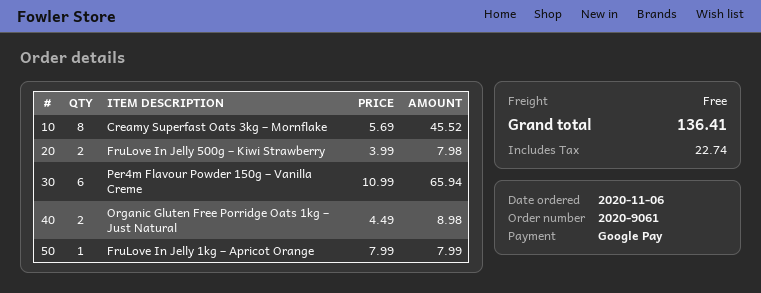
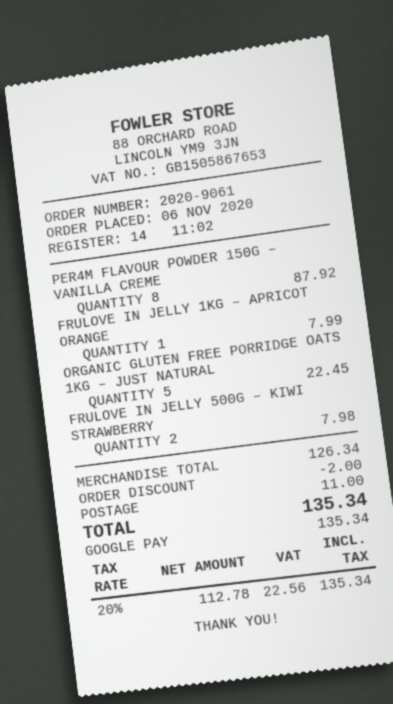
Creamy Superfast Oats 3kg – Mornflake: 8 for 45.52 -> none
Per4m Flavour Powder 150g – Vanilla Creme: 6 for 65.94 -> 8 for 87.92
Organic Gluten Free Porridge Oats 1kg – Just Natural: 2 for 8.98 -> 5 for 22.45
discount: none -> 2.00
shipping: 0.00 -> 11.00
tax: 22.74 -> 22.56
total: 136.41 -> 135.34

